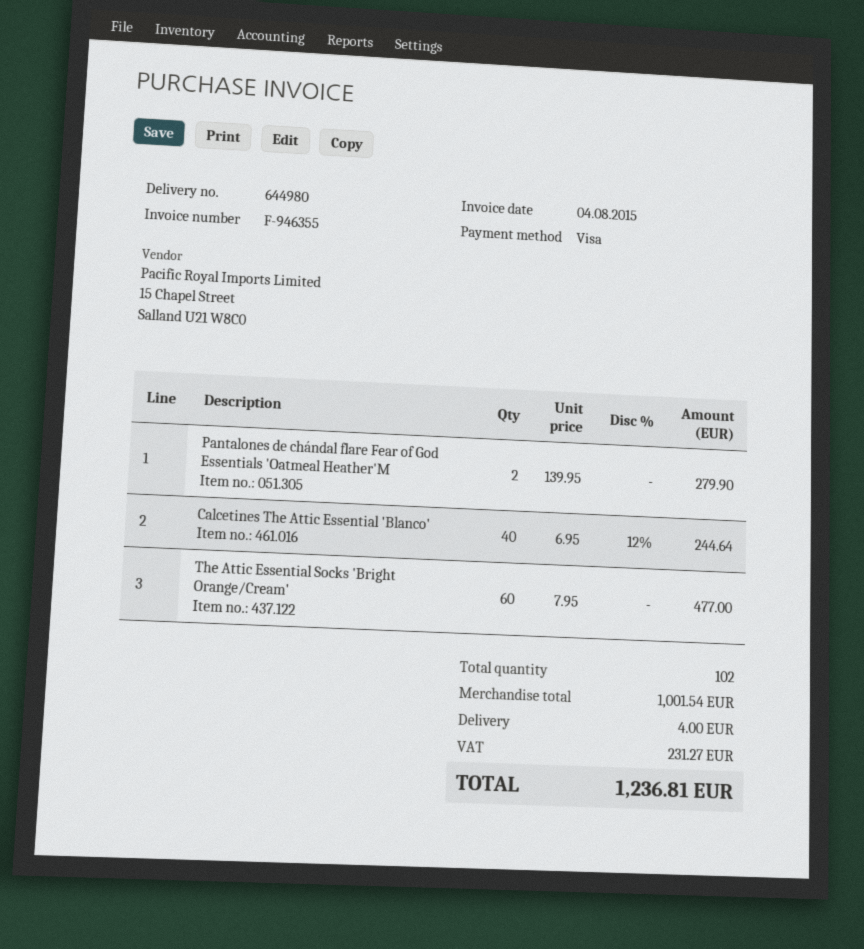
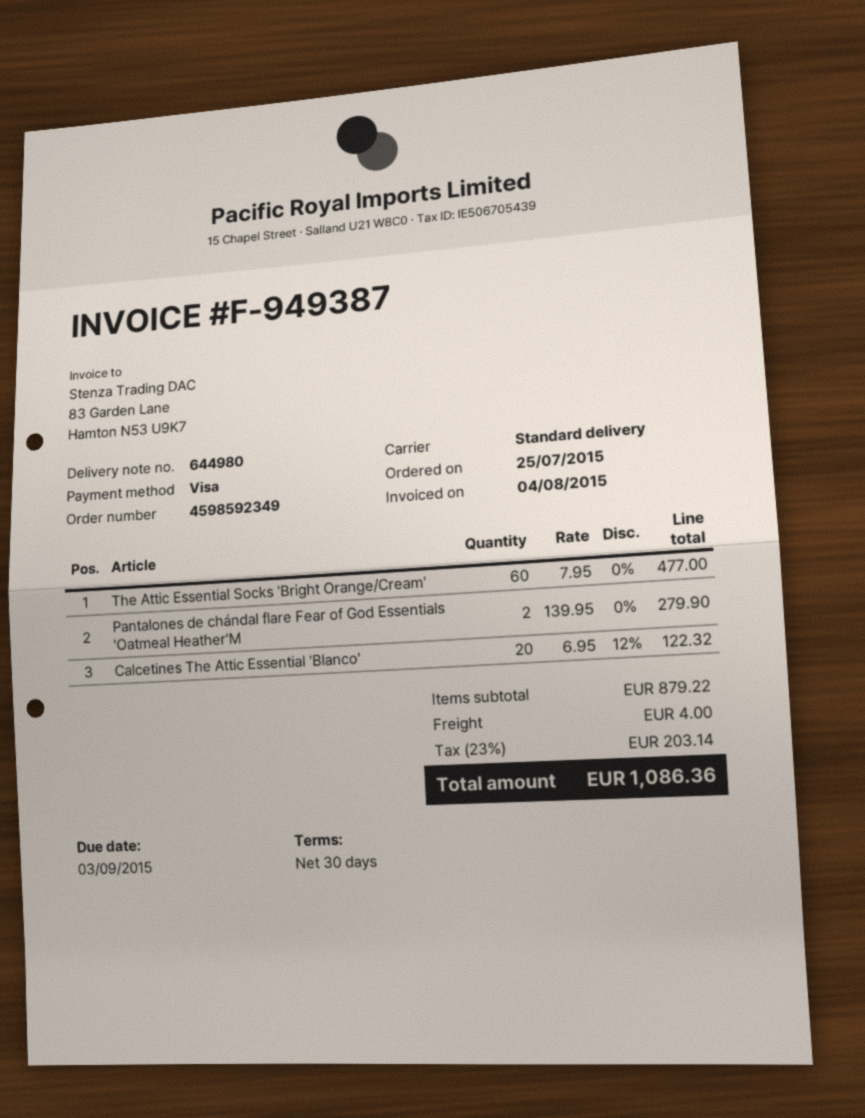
invoice number: F-946355 -> F-949387
Calcetines The Attic Essential 'Blanco': 40 x 6.95 - 12% = 244.64 -> 20 x 6.95 - 12% = 122.32
subtotal: 1001.54 -> 879.22
tax: 231.27 -> 203.14
total: 1236.81 -> 1086.36

